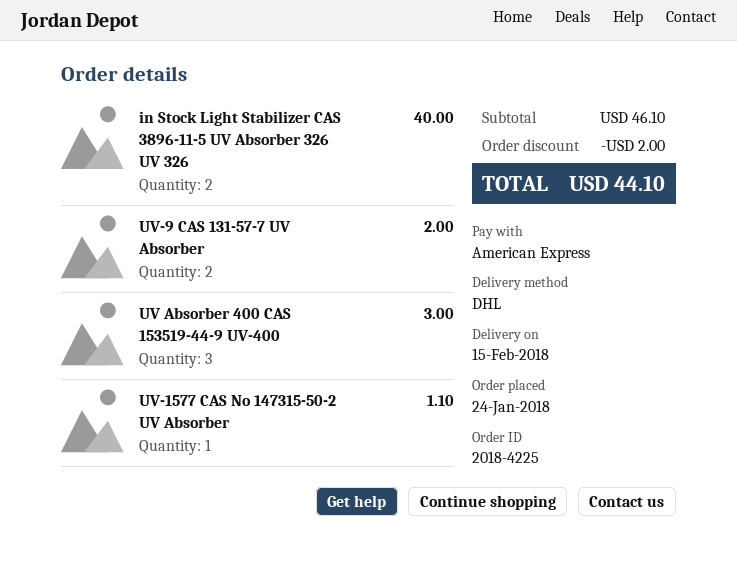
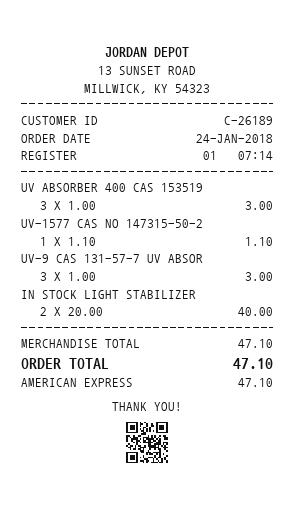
UV-9 CAS 131-57-7 UV Absorber: 2 for 2.00 -> 3 for 3.00
subtotal: 46.10 -> 47.10
discount: 2.00 -> none
total: 44.10 -> 47.10

